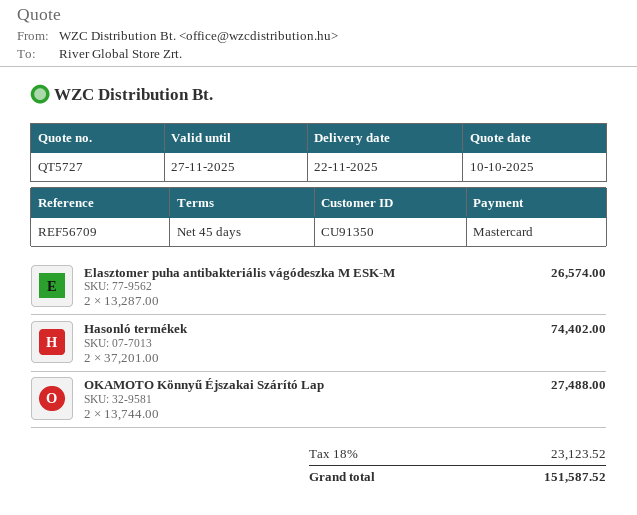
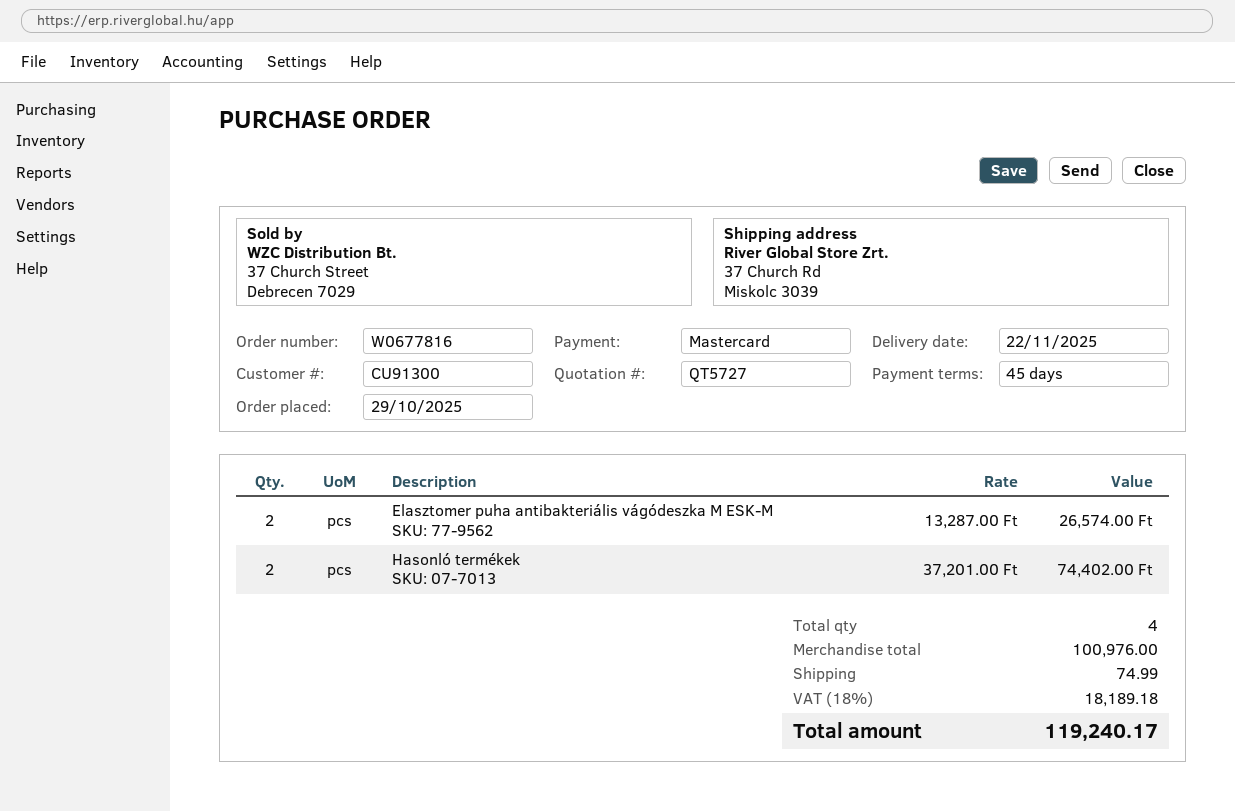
customer number: CU91350 -> CU91300
OKAMOTO Könnyű Éjszakai Szárító Lap: 2 x 13744.00 = 27488.00 -> none
shipping: none -> 74.99
tax: 18% = 23123.52 -> 18% = 18189.18
total: 151587.52 -> 119240.17

